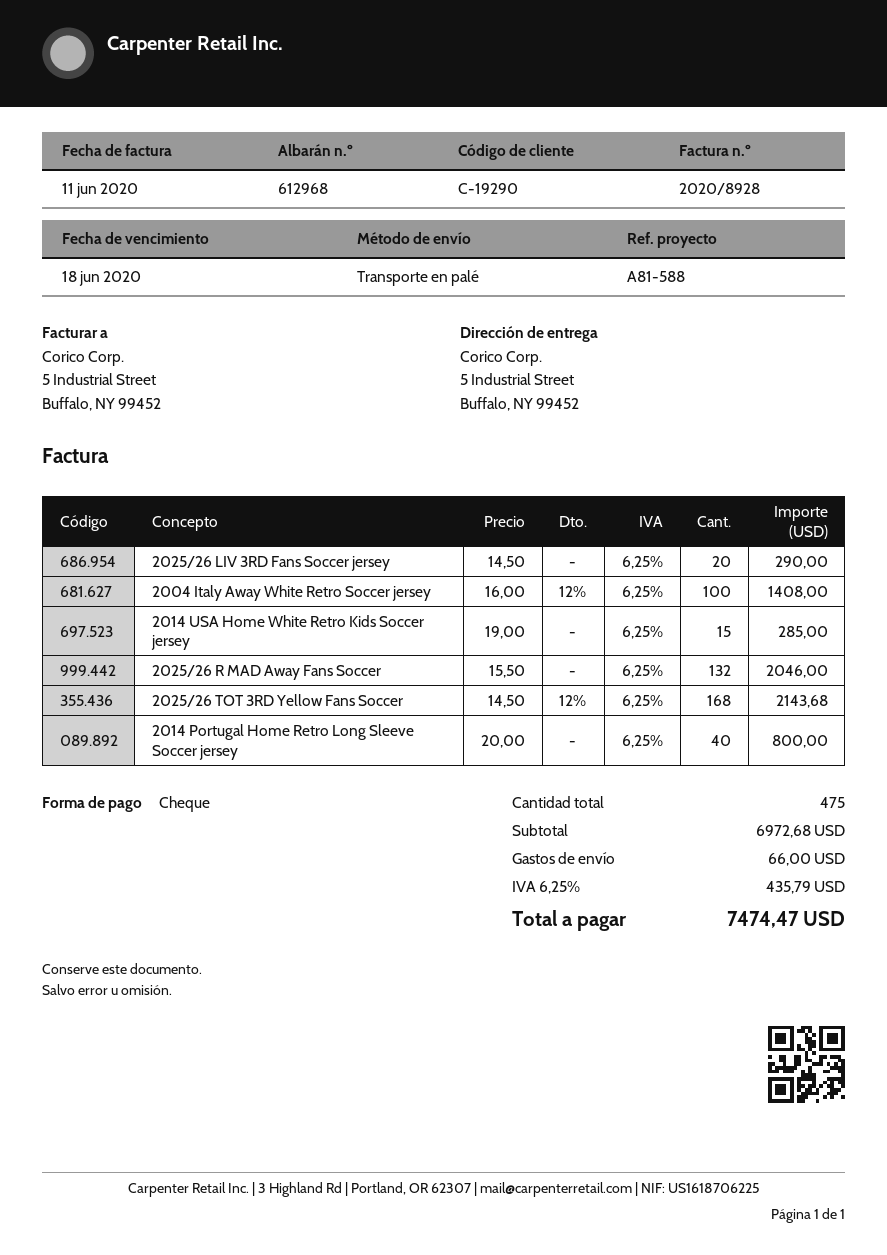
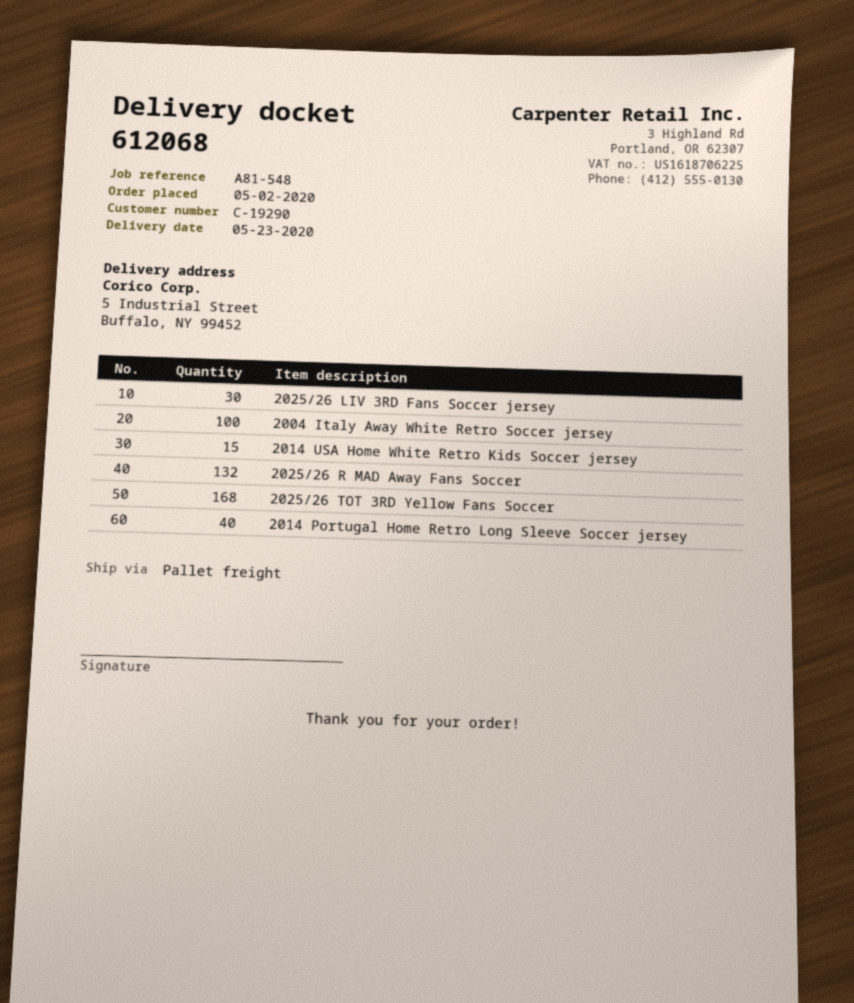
delivery note number: 612968 -> 612068
reference: A81-588 -> A81-548
2025/26 LIV 3RD Fans Soccer jersey: 20 -> 30

